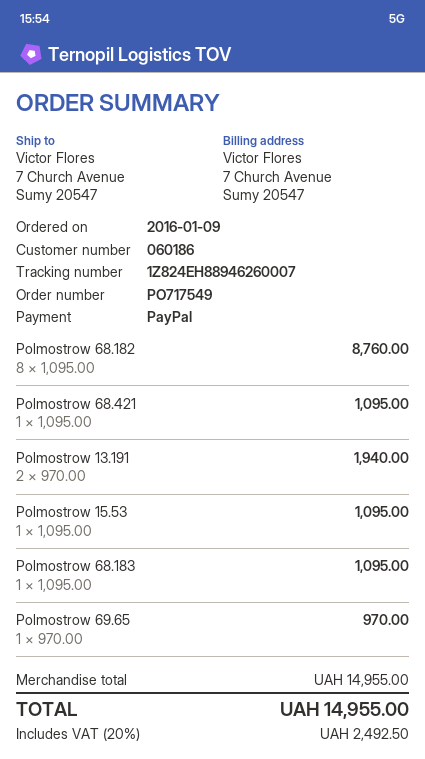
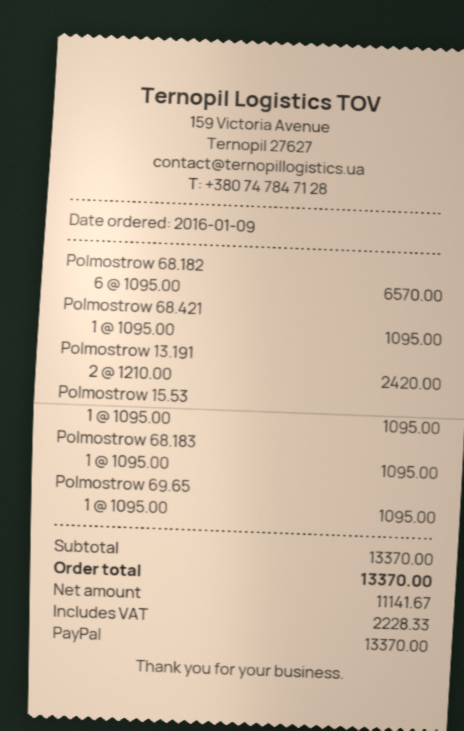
Polmostrow 68.182: 8 x 1095.00 = 8760.00 -> 6 x 1095.00 = 6570.00
Polmostrow 13.191: 2 x 970.00 = 1940.00 -> 2 x 1210.00 = 2420.00
Polmostrow 69.65: 1 x 970.00 = 970.00 -> 1 x 1095.00 = 1095.00
subtotal: 14955.00 -> 13370.00
tax: 2492.50 -> 2228.33
total: 14955.00 -> 13370.00

